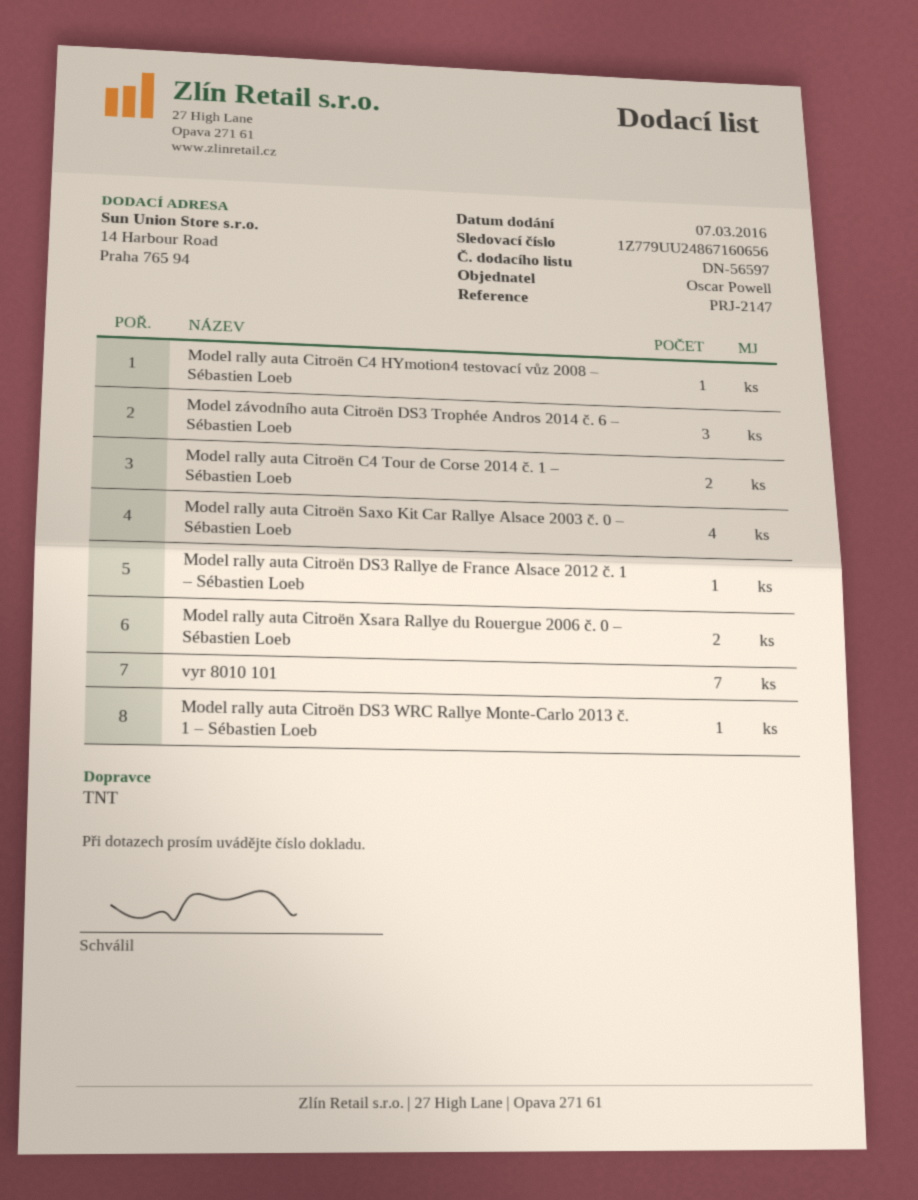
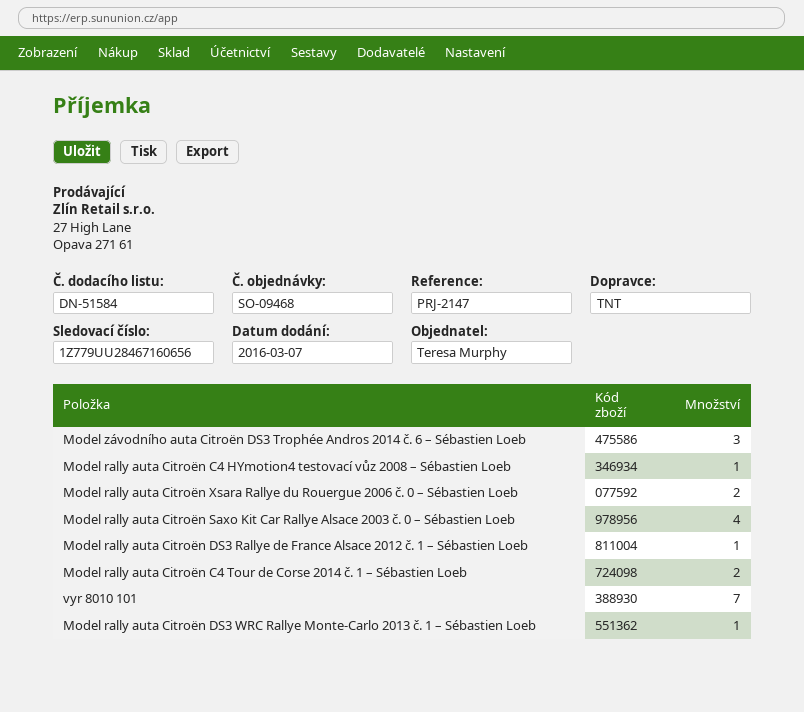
delivery note number: DN-56597 -> DN-51584
ordered by: Oscar Powell -> Teresa Murphy
tracking number: 1Z779UU24867160656 -> 1Z779UU28467160656

